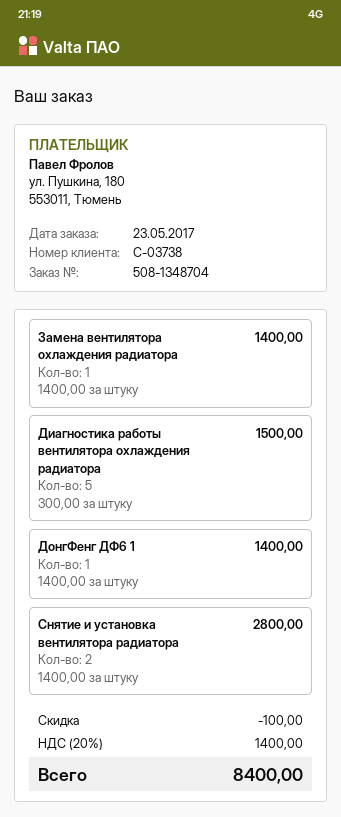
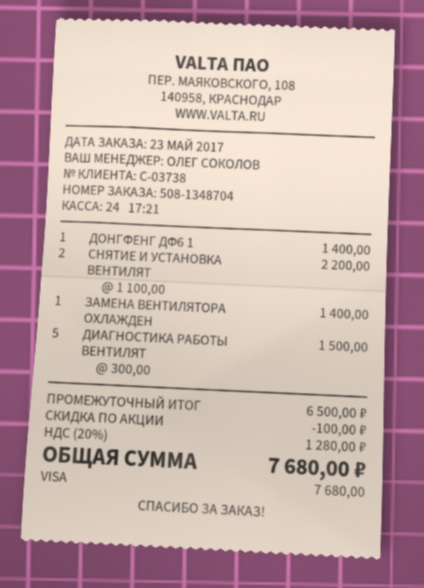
Снятие и установка вентилятора радиатора: 2 x 1400.00 = 2800.00 -> 2 x 1100.00 = 2200.00
tax: 20% = 1400.00 -> 20% = 1280.00
total: 8400.00 -> 7680.00

